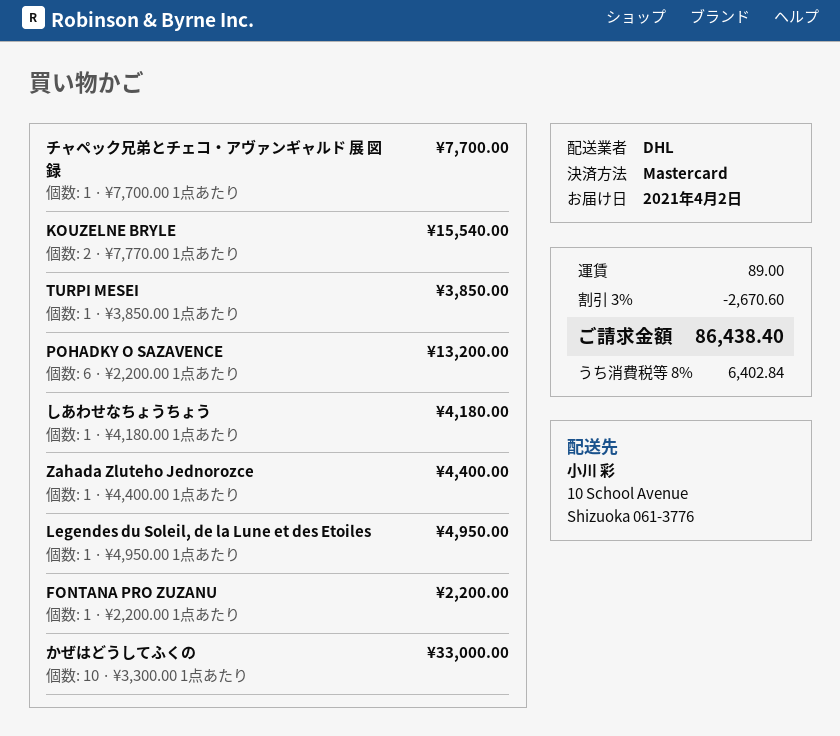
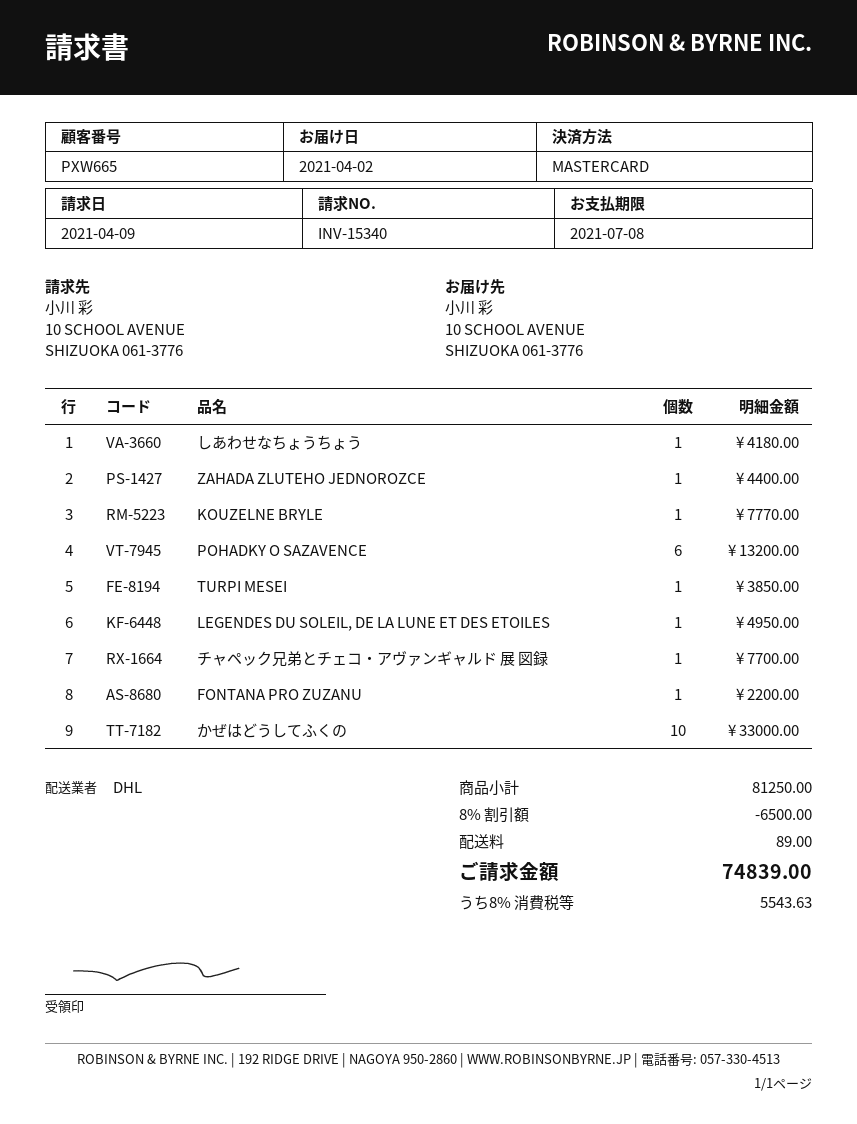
KOUZELNE BRYLE: 2 for 15540.00 -> 1 for 7770.00
discount: 3% = 2670.60 -> 8% = 6500.00
tax: 8% = 6402.84 -> 8% = 5543.63
total: 86438.40 -> 74839.00

